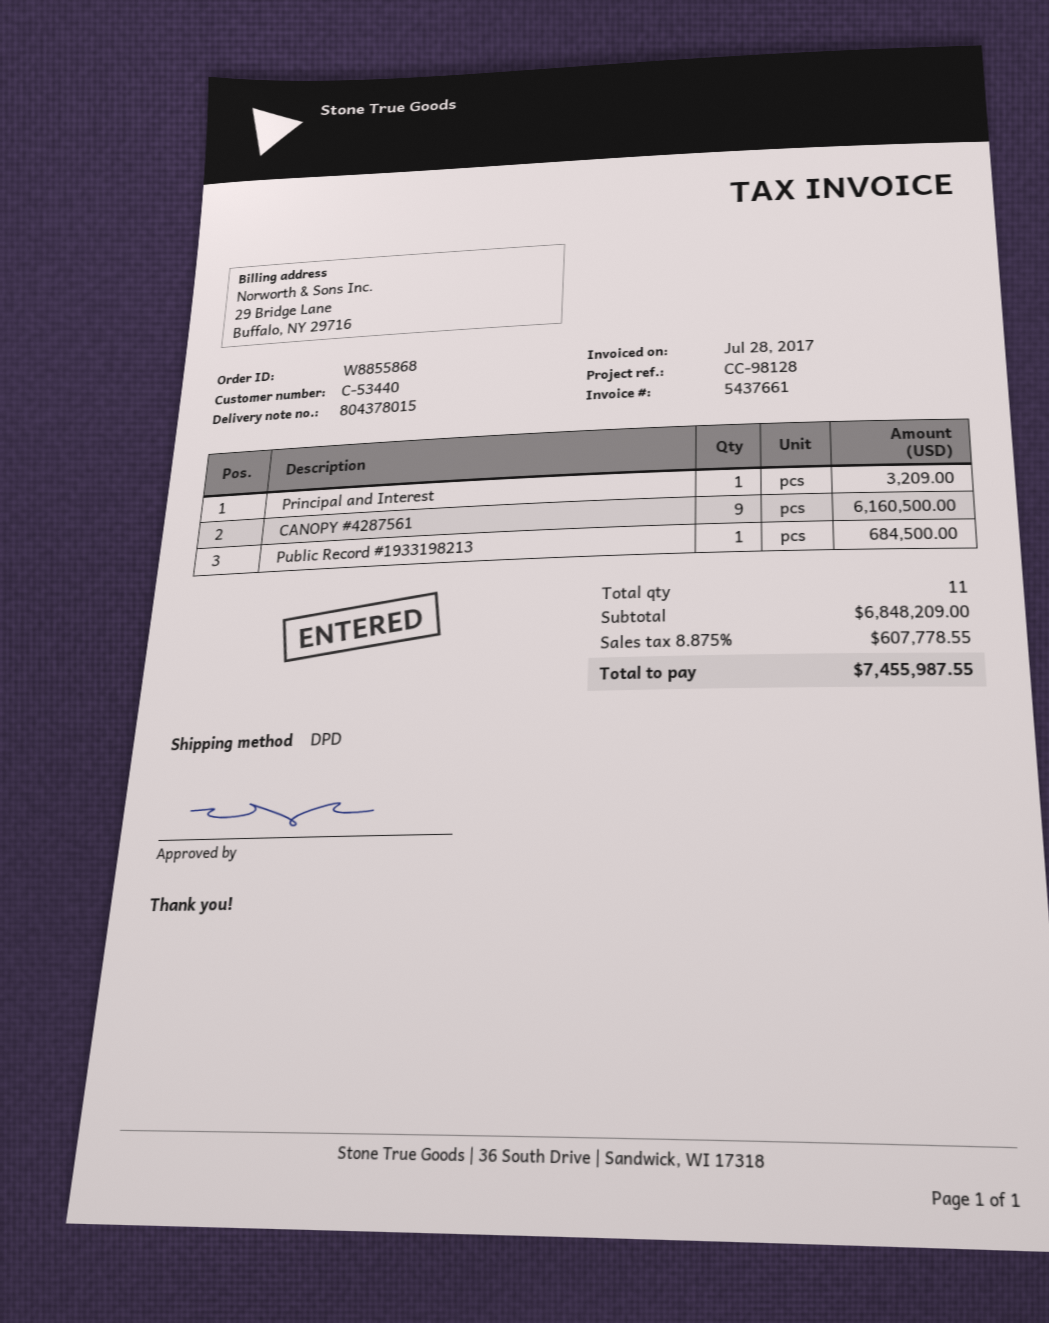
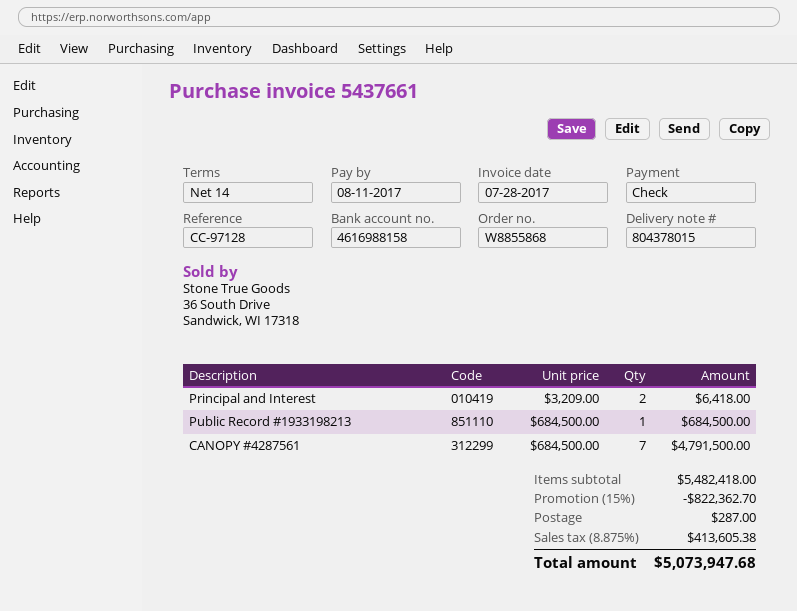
reference: CC-98128 -> CC-97128
Principal and Interest: 1 for 3209.00 -> 2 for 6418.00
CANOPY #4287561: 9 for 6160500.00 -> 7 for 4791500.00
subtotal: 6848209.00 -> 5482418.00
discount: none -> 15% = 822362.70
shipping: none -> 287.00
tax: 8.875% = 607778.55 -> 8.875% = 413605.38
total: 7455987.55 -> 5073947.68

